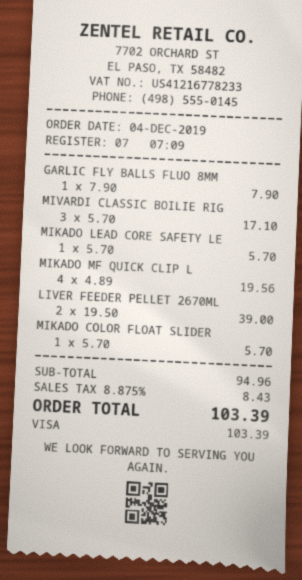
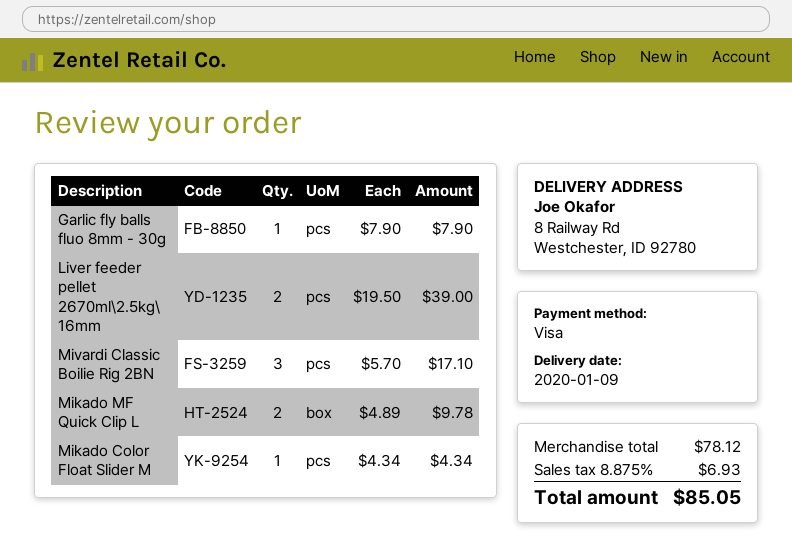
MIKADO LEAD CORE SAFETY LE: 1 x 5.70 = 5.70 -> none
MIKADO MF QUICK CLIP L: 4 x 4.89 = 19.56 -> 2 x 4.89 = 9.78
MIKADO COLOR FLOAT SLIDER: 1 x 5.70 = 5.70 -> 1 x 4.34 = 4.34
subtotal: 94.96 -> 78.12
tax: 8.875% = 8.43 -> 8.875% = 6.93
total: 103.39 -> 85.05

